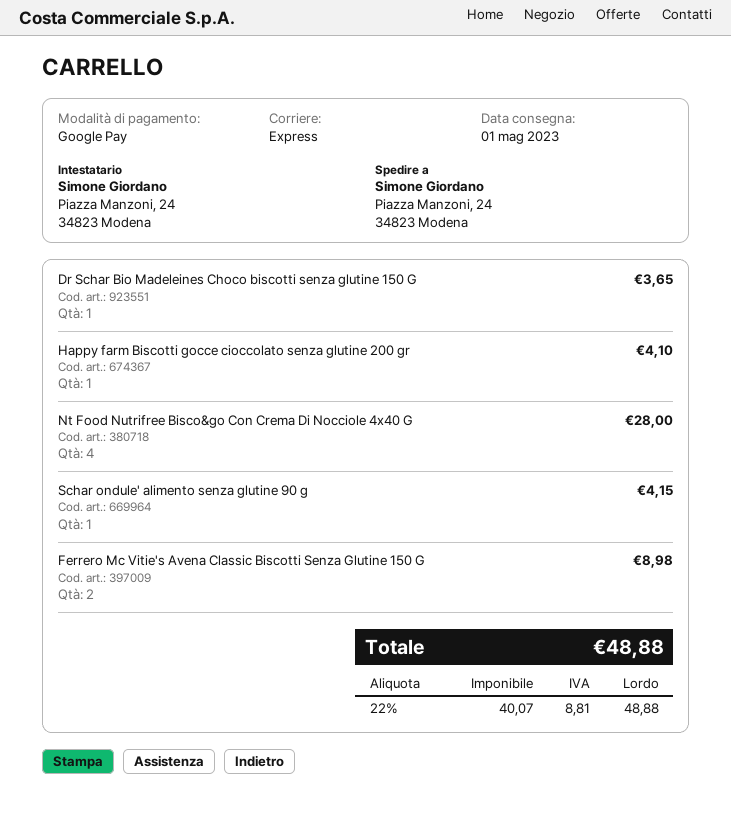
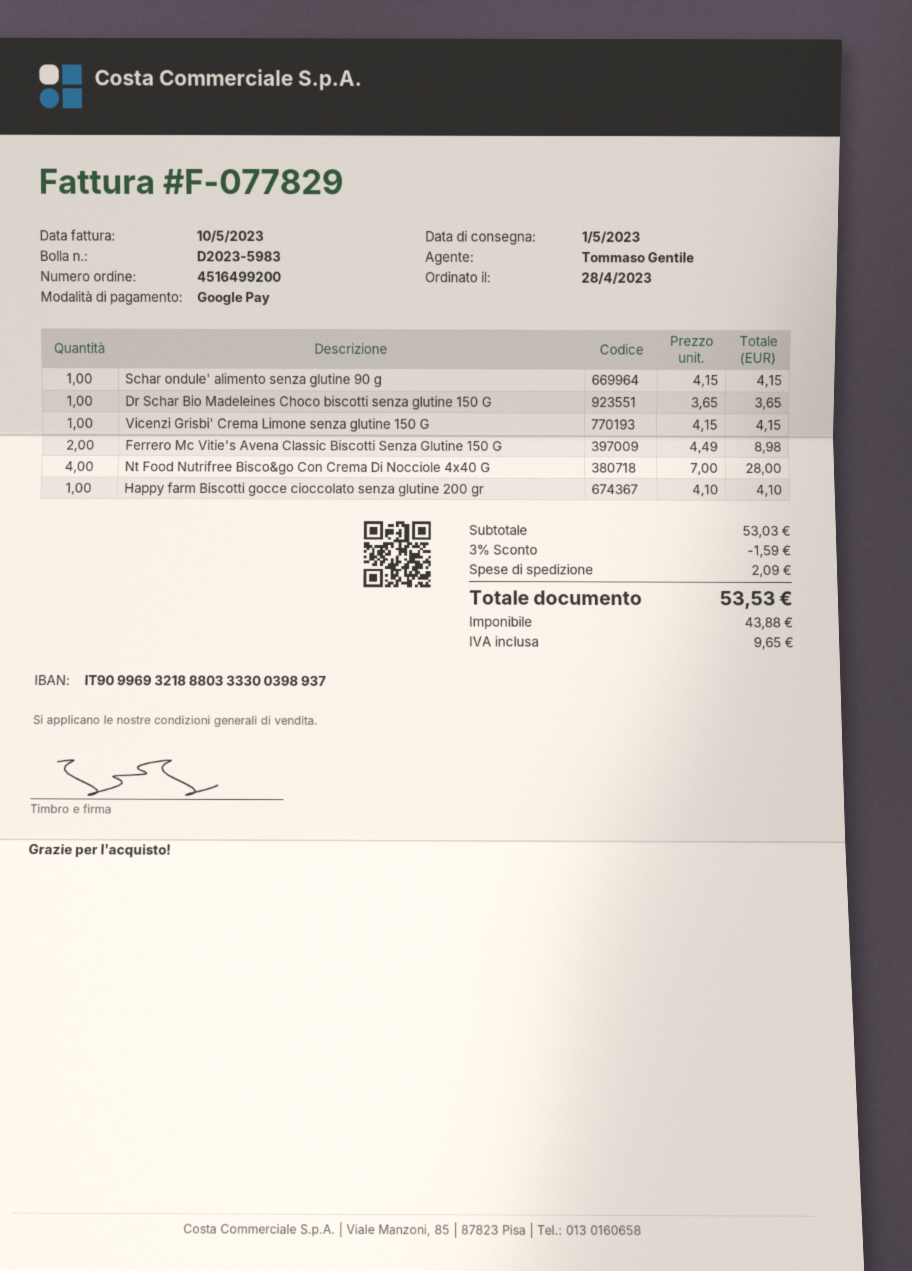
Vicenzi Grisbi' Crema Limone senza glutine 150 G: none -> 1 for 4.15
discount: none -> 3% = 1.59
shipping: none -> 2.09
net: 40.07 -> 43.88
tax: 8.81 -> 9.65
total: 48.88 -> 53.53

